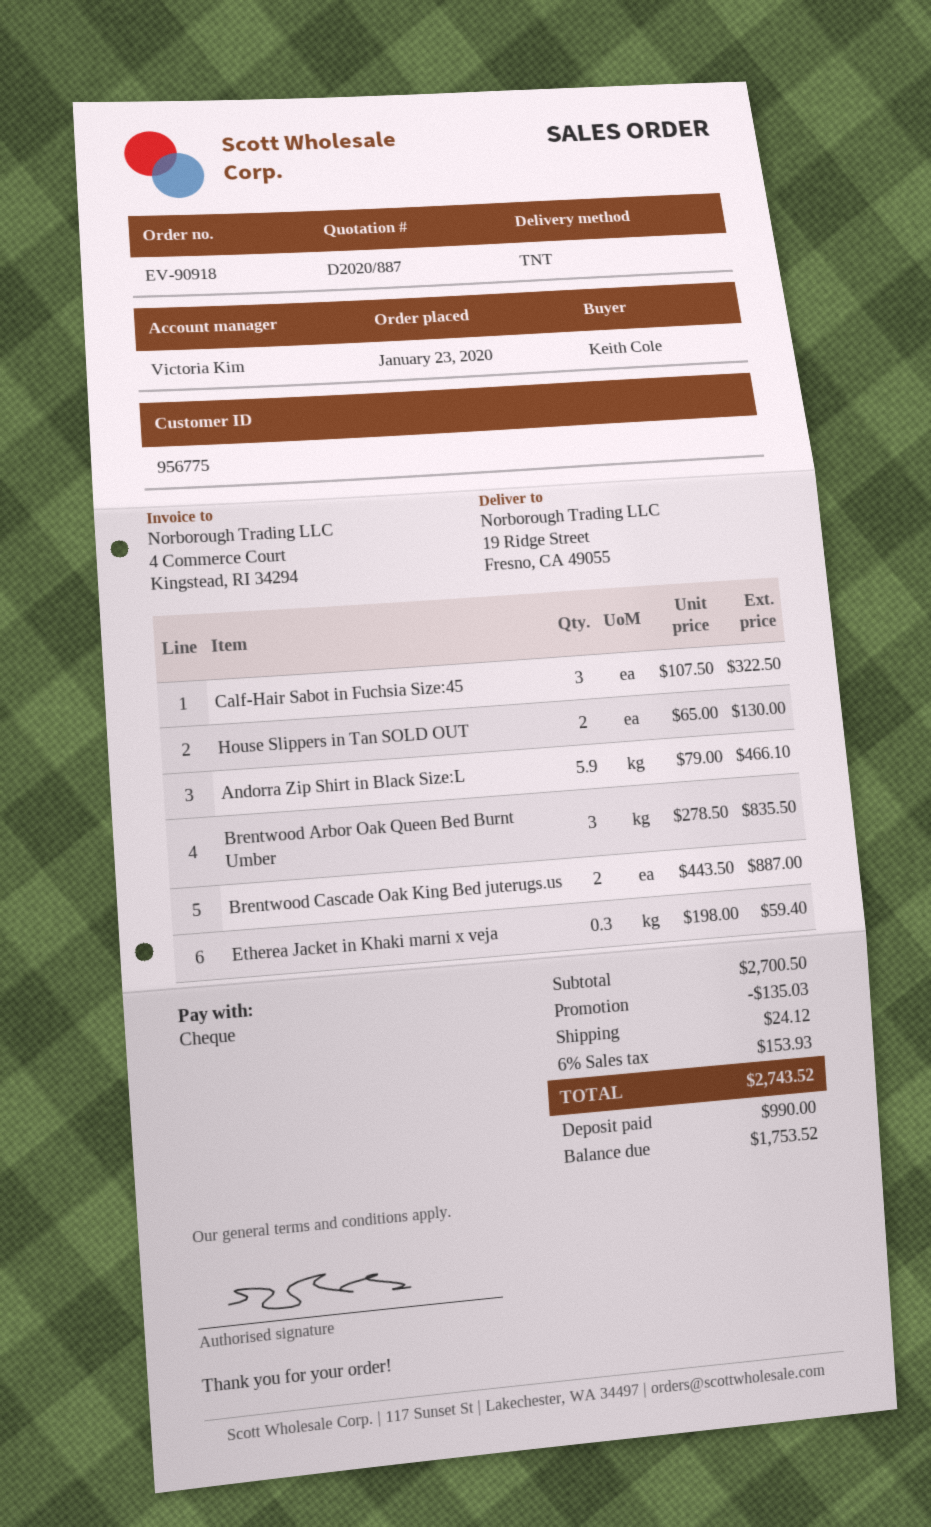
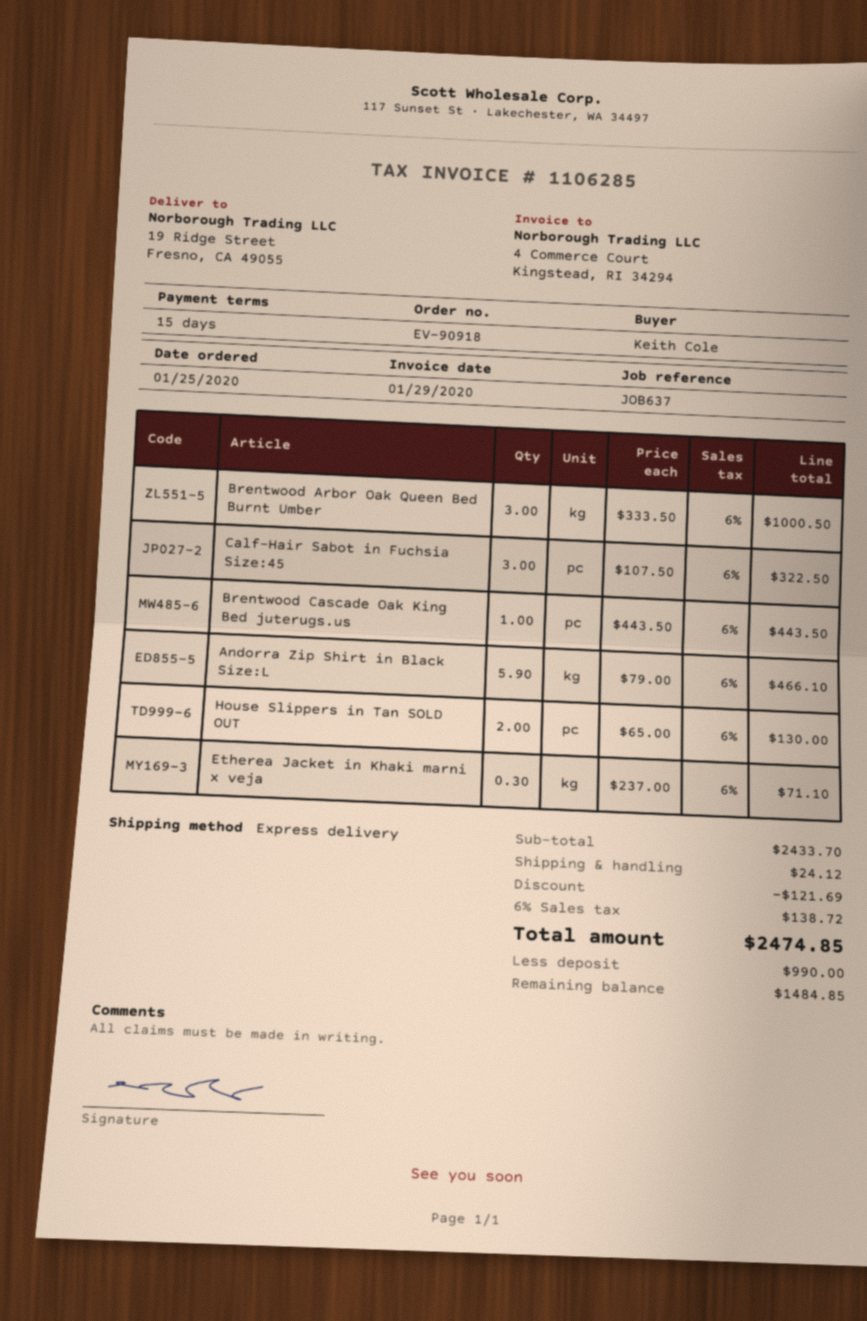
order date: 2020-01-23 -> 2020-01-25
shipping method: TNT -> express
Brentwood Arbor Oak Queen Bed Burnt Umber: 3 x 278.50 = 835.50 -> 3 x 333.50 = 1000.50
Brentwood Cascade Oak King Bed juterugs.us: 2 x 443.50 = 887.00 -> 1 x 443.50 = 443.50
Etherea Jacket in Khaki marni x veja: 0.3 x 198.00 = 59.40 -> 0.3 x 237.00 = 71.10
subtotal: 2700.50 -> 2433.70
discount: 135.03 -> 121.69
tax: 6% = 153.93 -> 6% = 138.72
total: 2743.52 -> 2474.85
balance: 1753.52 -> 1484.85

